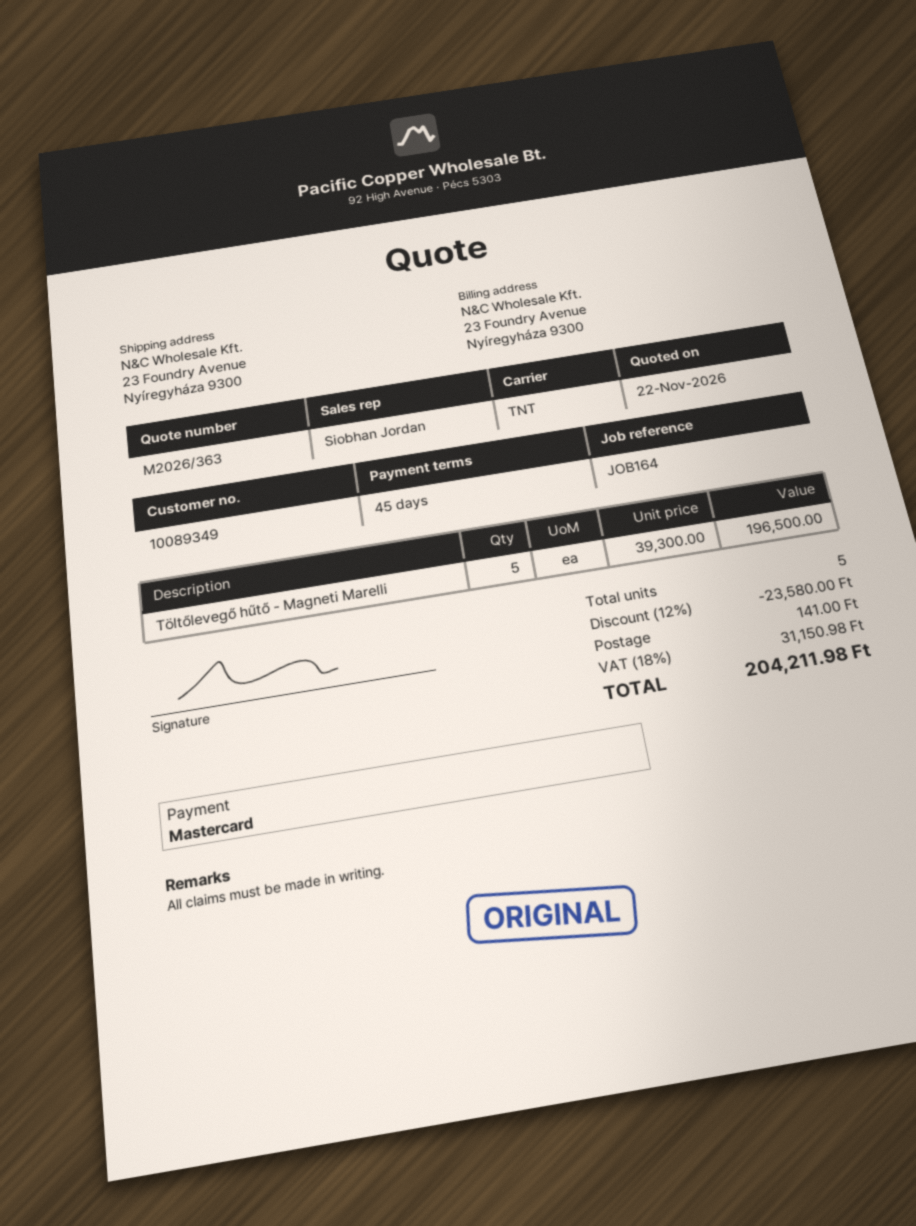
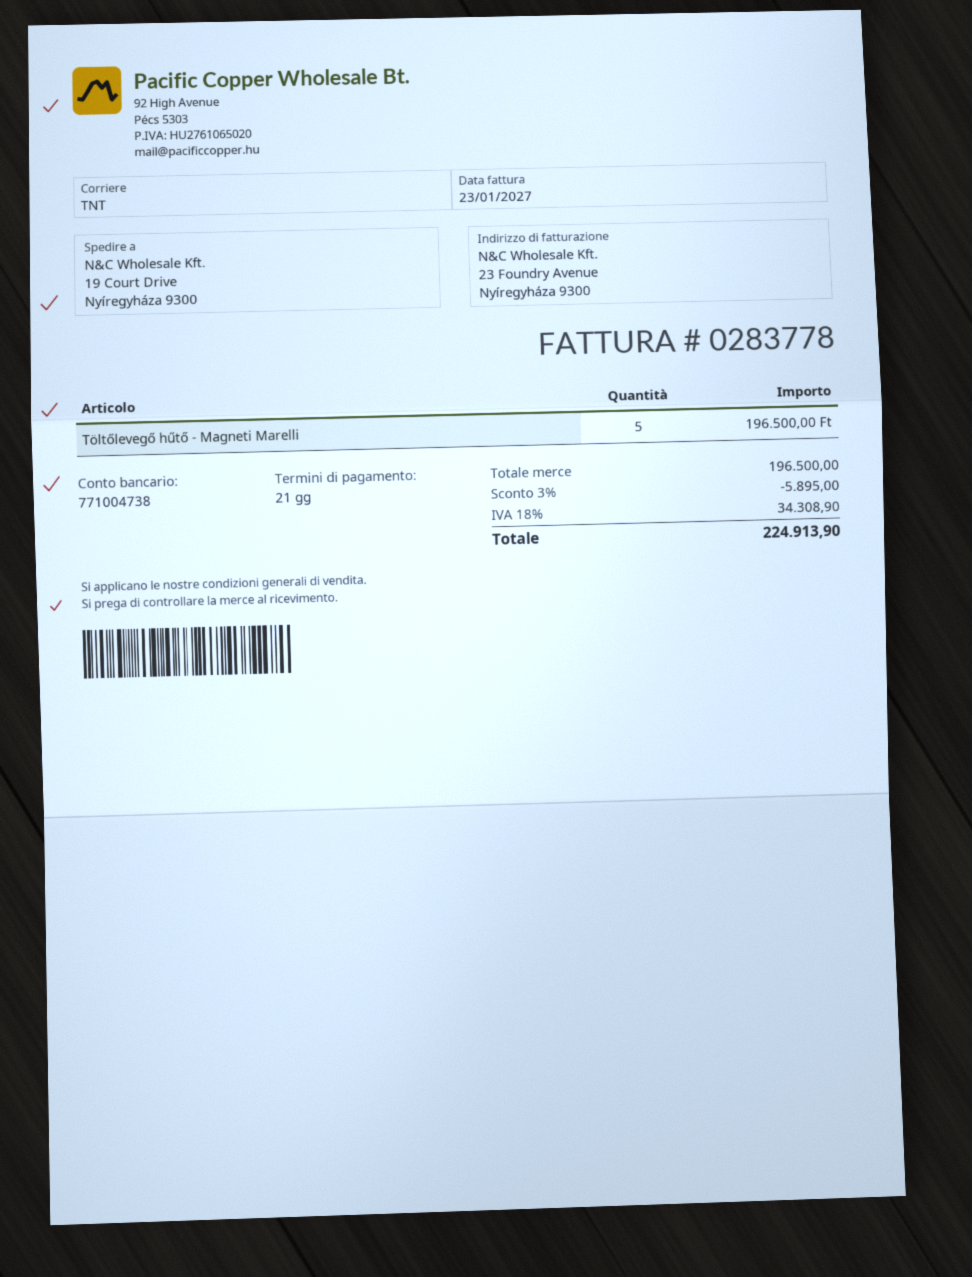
payment terms: 45 days -> 21 days
ship to: 23 Foundry Avenue, Nyíregyháza 9300 -> 19 Court Drive, Nyíregyháza 9300
discount: 12% = 23580.00 -> 3% = 5895.00
shipping: 141.00 -> none
tax: 18% = 31150.98 -> 18% = 34308.90
total: 204211.98 -> 224913.90

